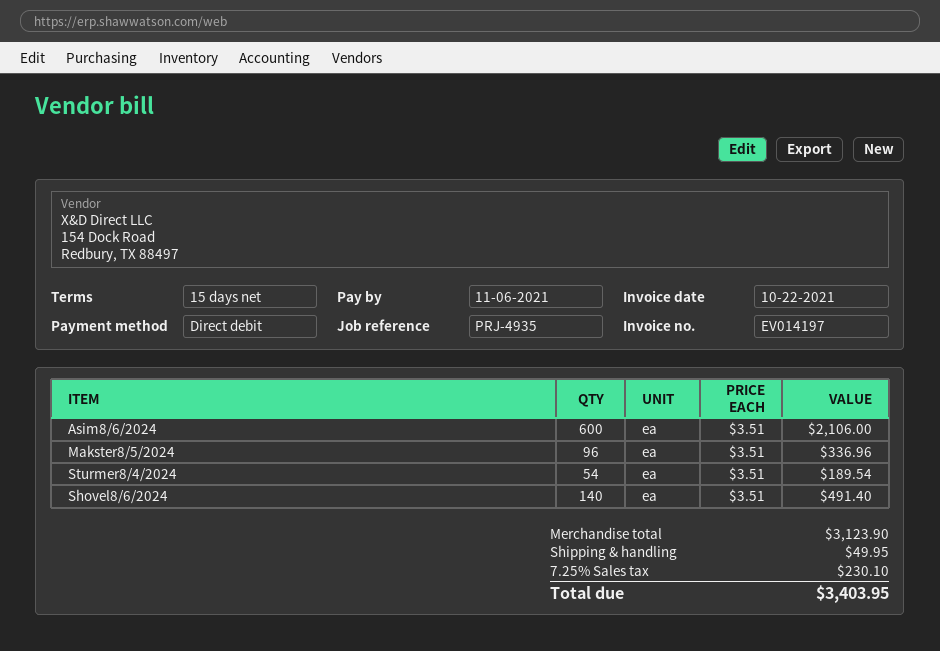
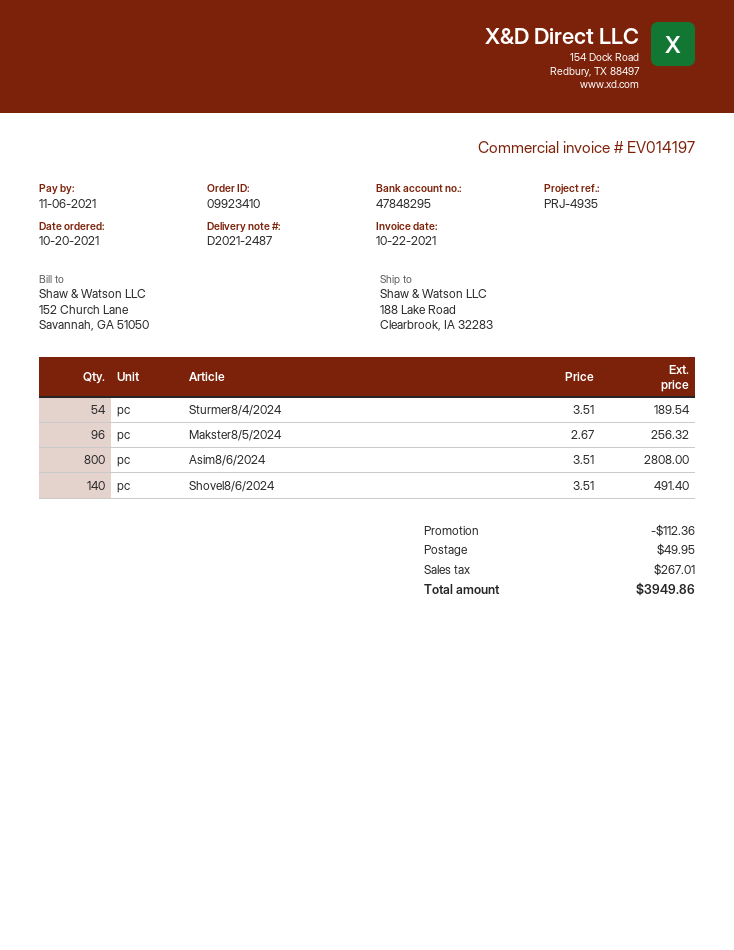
Asim8/6/2024: 600 x 3.51 = 2106.00 -> 800 x 3.51 = 2808.00
Makster8/5/2024: 96 x 3.51 = 336.96 -> 96 x 2.67 = 256.32
discount: none -> 112.36
tax: 230.10 -> 267.01
total: 3403.95 -> 3949.86

